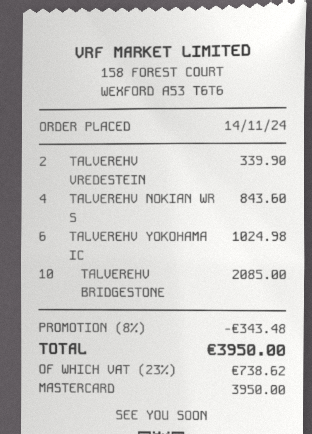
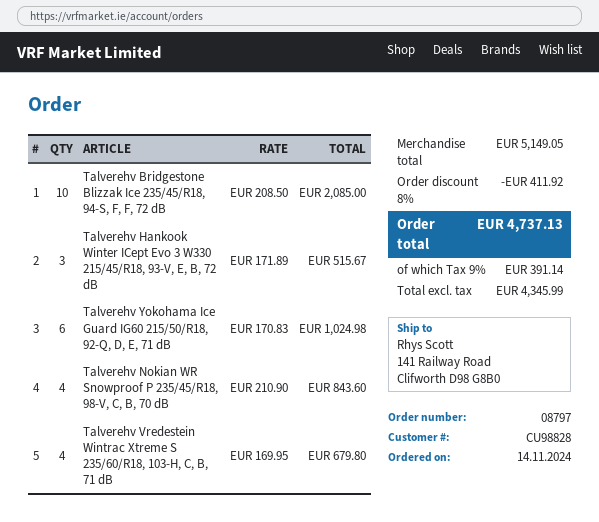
TALVEREHV VREDESTEIN: 2 for 339.90 -> 4 for 679.80
Talverehv Hankook Winter ICept Evo 3 W330 215/45/R18, 93-V, E, B, 72 dB: none -> 3 for 515.67
discount: 8% = 343.48 -> 8% = 411.92
tax: 23% = 738.62 -> 9% = 391.14
total: 3950.00 -> 4737.13

